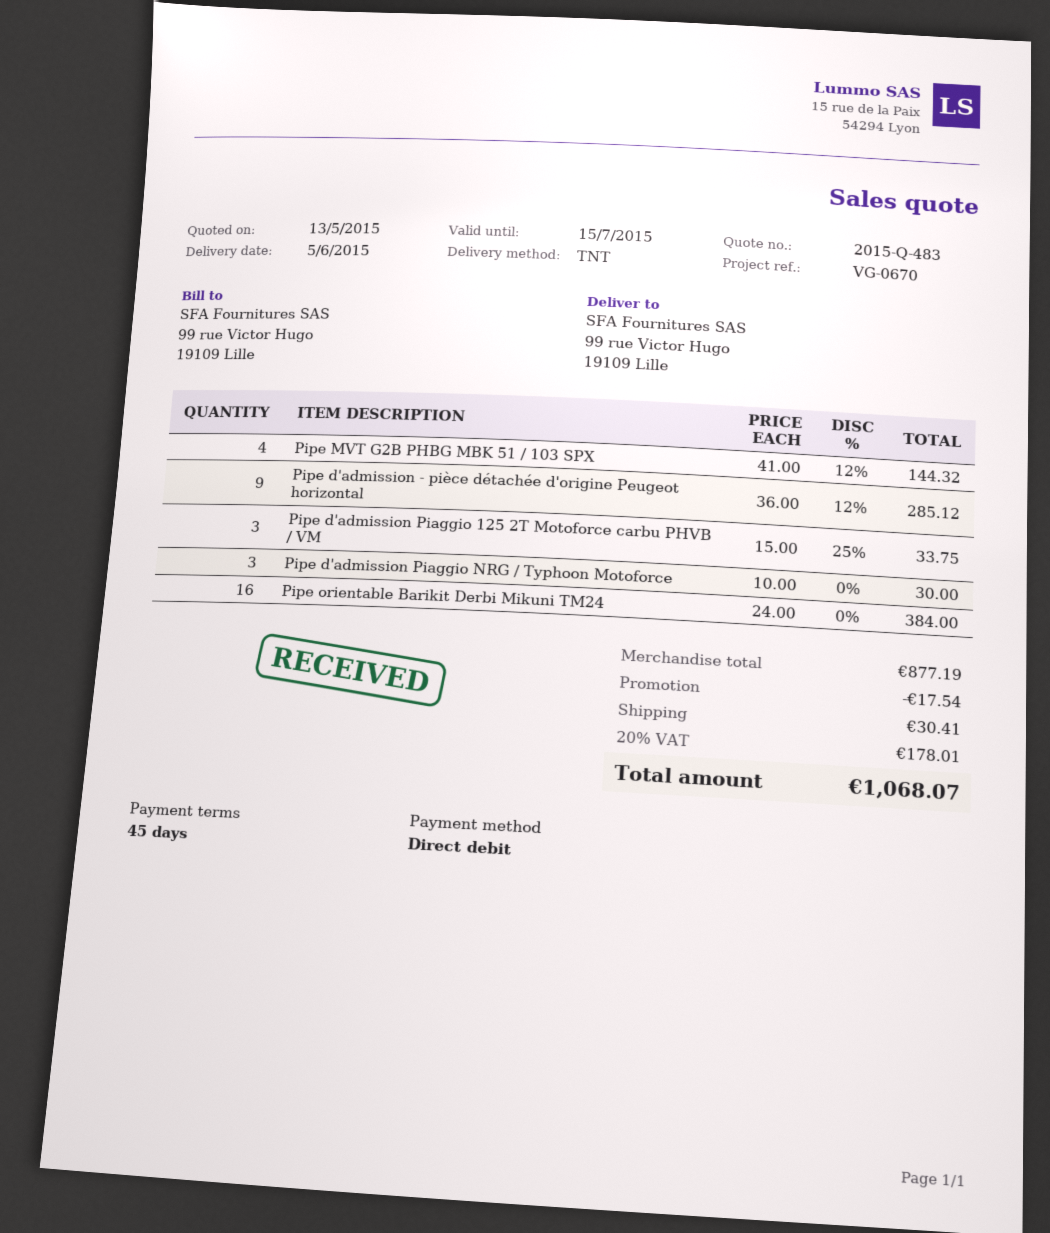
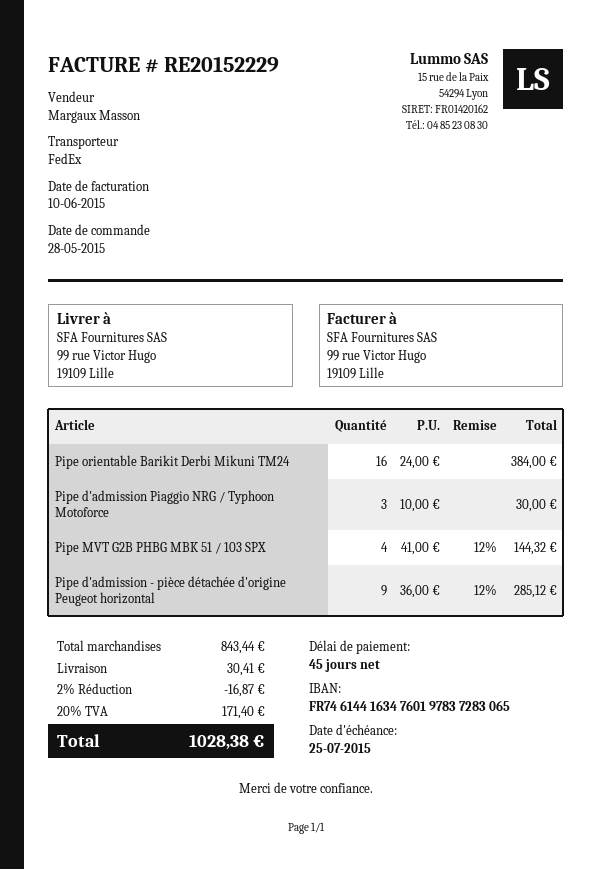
shipping method: TNT -> FedEx
Pipe d'admission Piaggio 125 2T Motoforce carbu PHVB / VM: 3 x 15.00 - 25% = 33.75 -> none
subtotal: 877.19 -> 843.44
discount: 17.54 -> 16.87
tax: 20% = 178.01 -> 20% = 171.40
total: 1068.07 -> 1028.38

